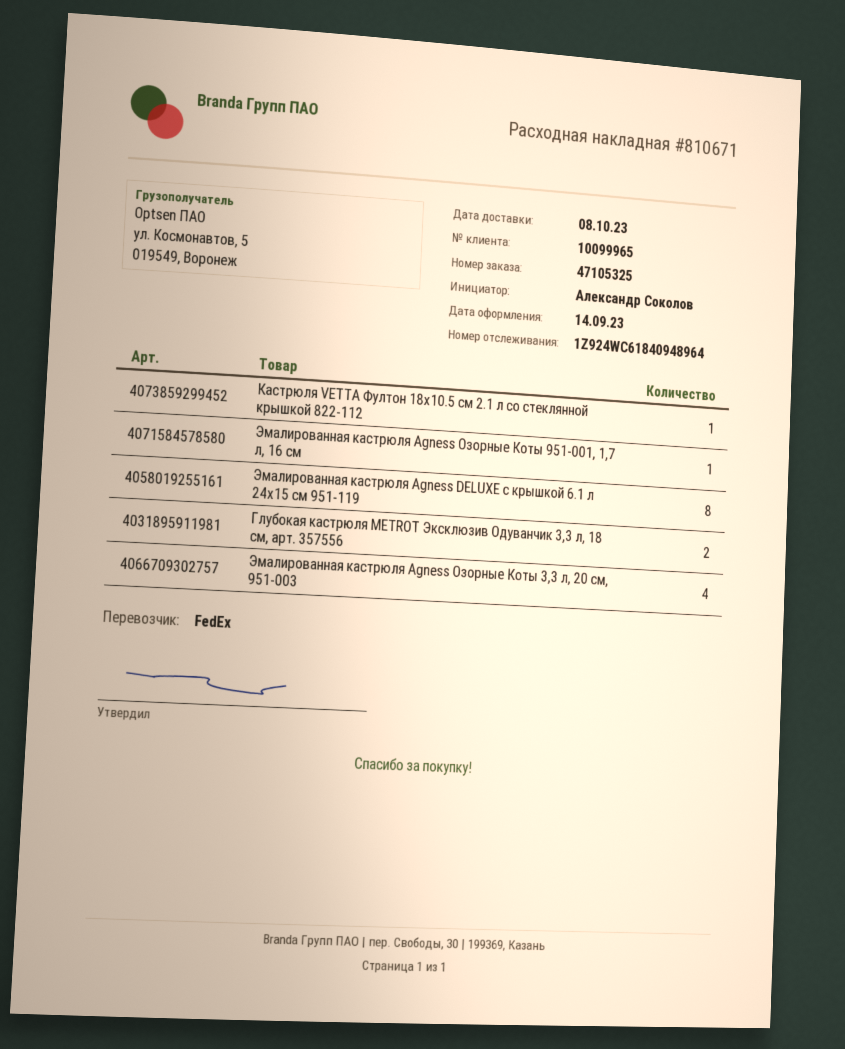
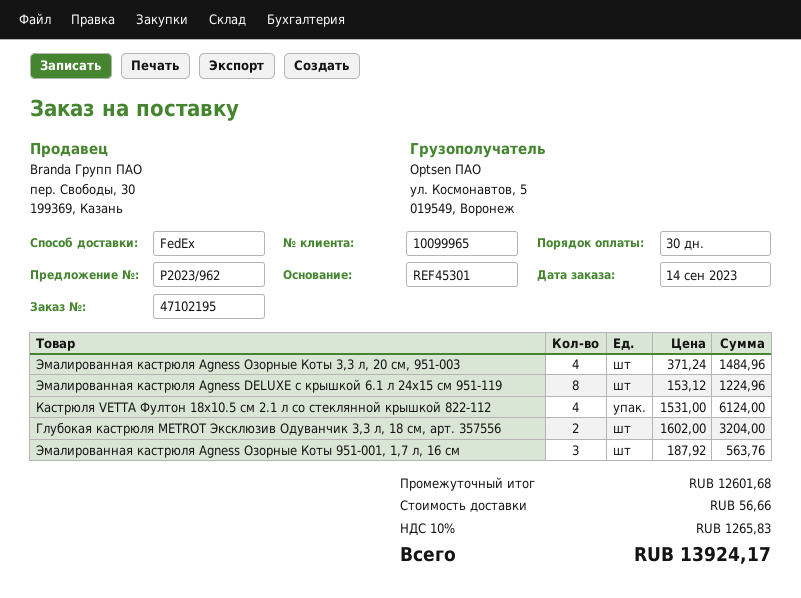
order number: 47105325 -> 47102195
Кастрюля VETTA Фултон 18x10.5 см 2.1 л со стеклянной крышкой 822-112: 1 -> 4
Эмалированная кастрюля Agness Озорные Коты 951-001, 1,7 л, 16 см: 1 -> 3

